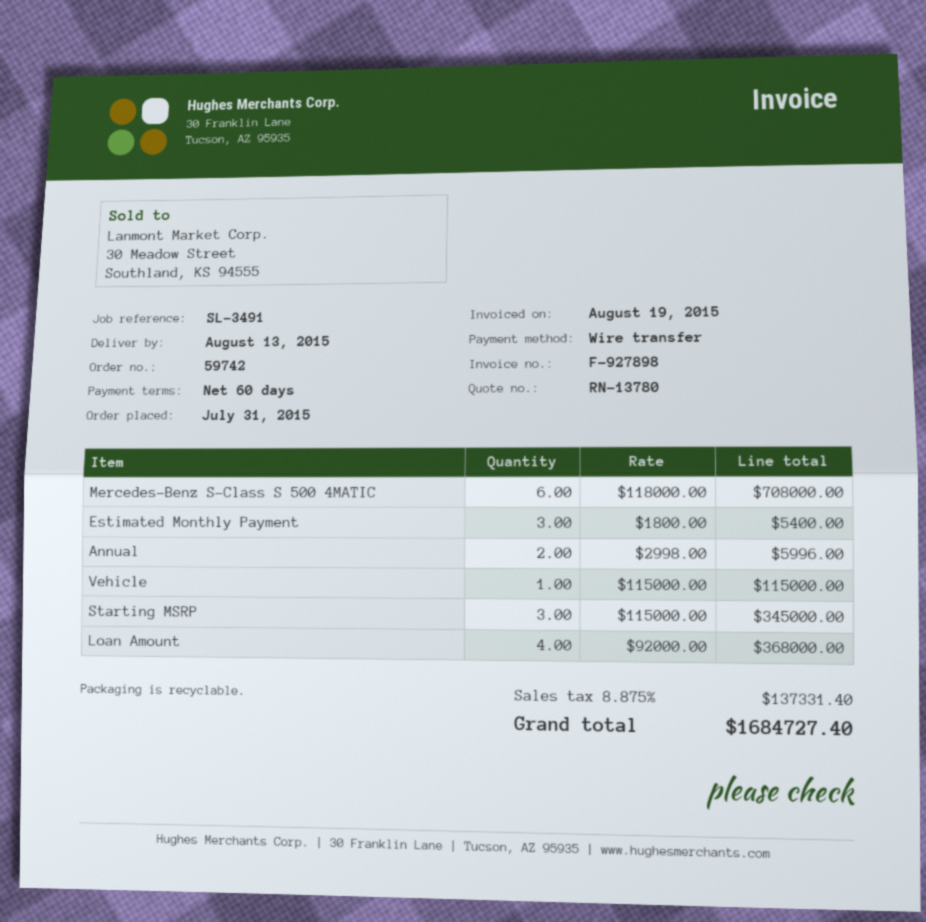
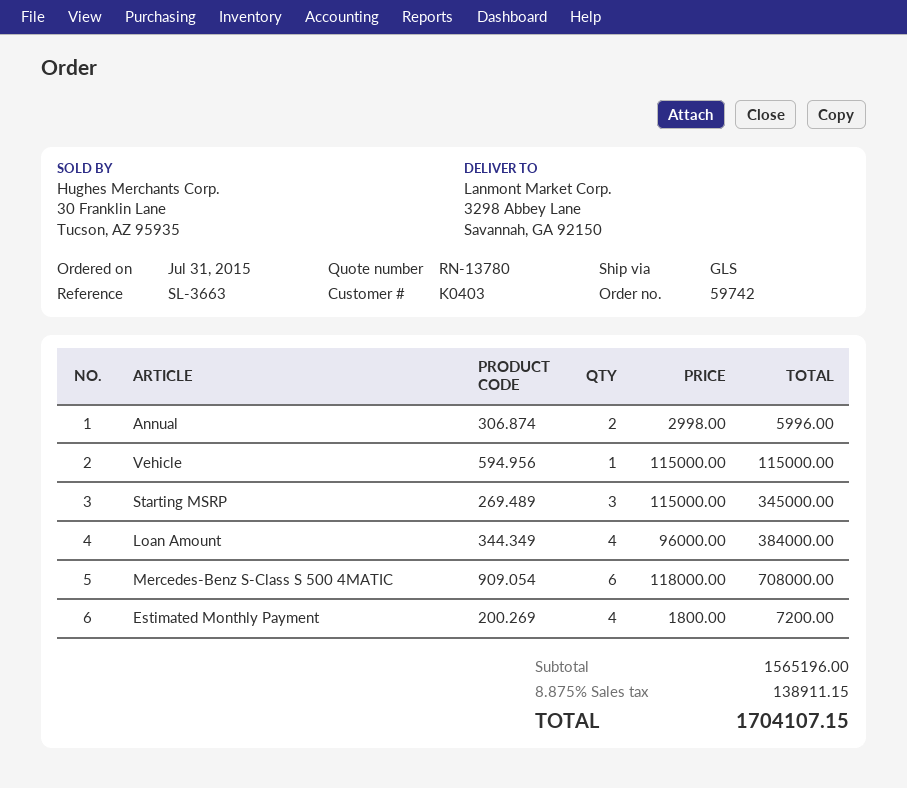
reference: SL-3491 -> SL-3663
Estimated Monthly Payment: 3 x 1800.00 = 5400.00 -> 4 x 1800.00 = 7200.00
Loan Amount: 4 x 92000.00 = 368000.00 -> 4 x 96000.00 = 384000.00
tax: 8.875% = 137331.40 -> 8.875% = 138911.15
total: 1684727.40 -> 1704107.15

